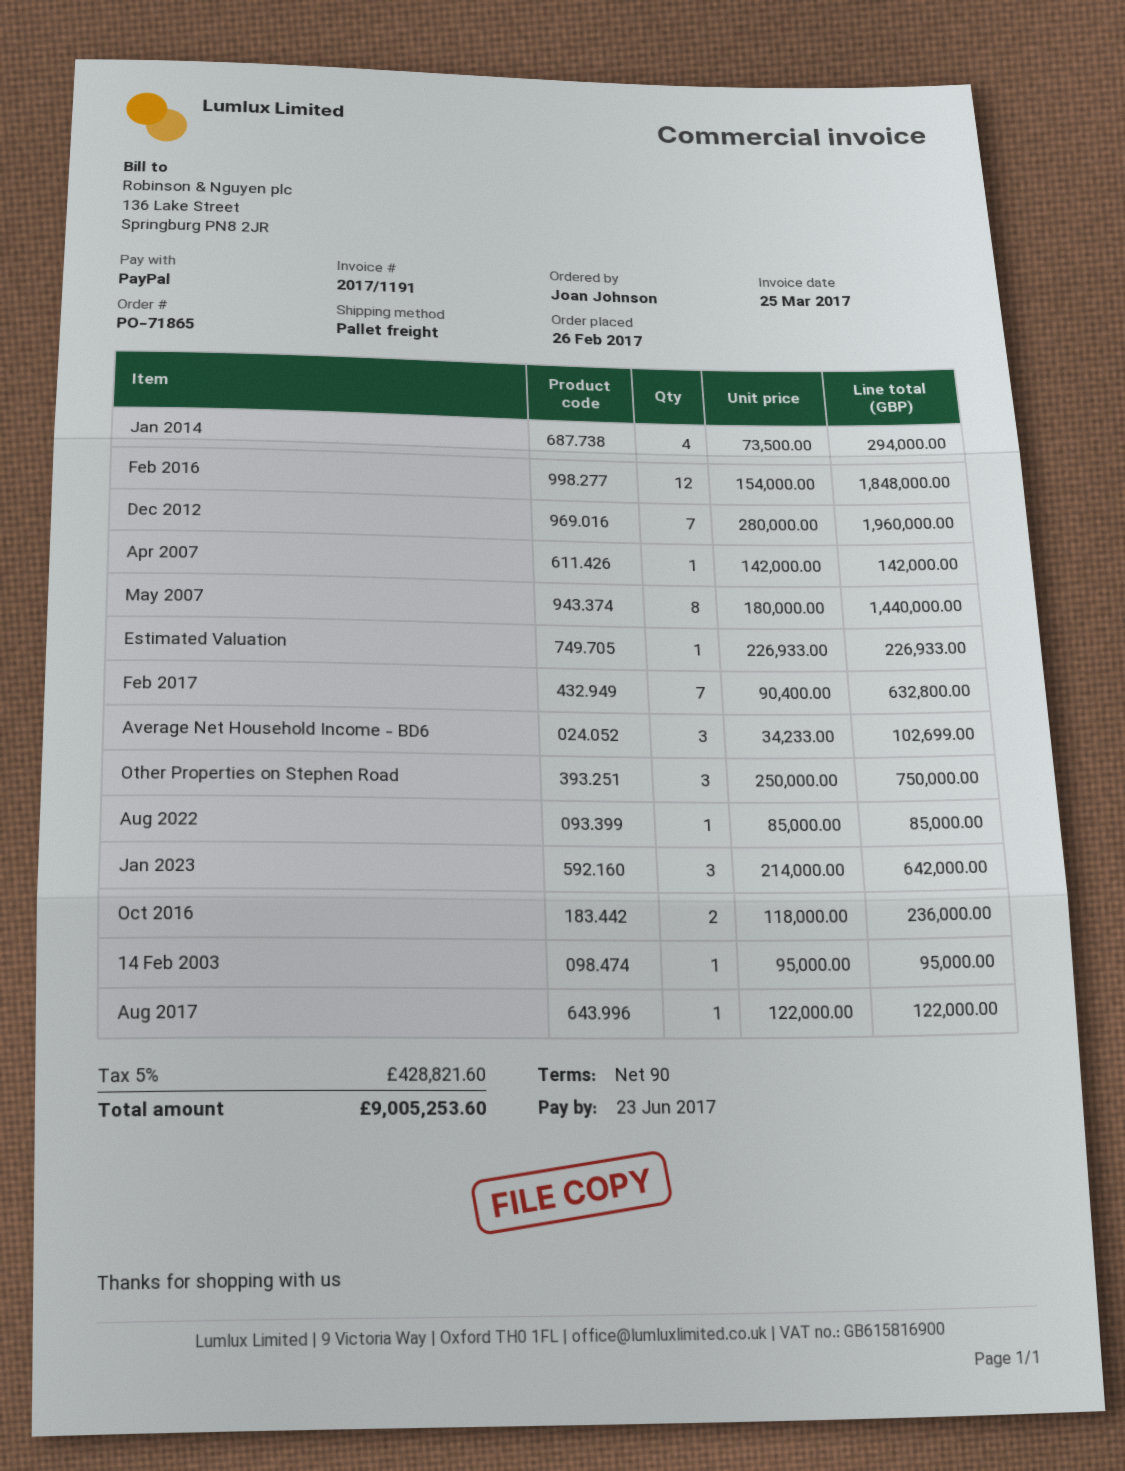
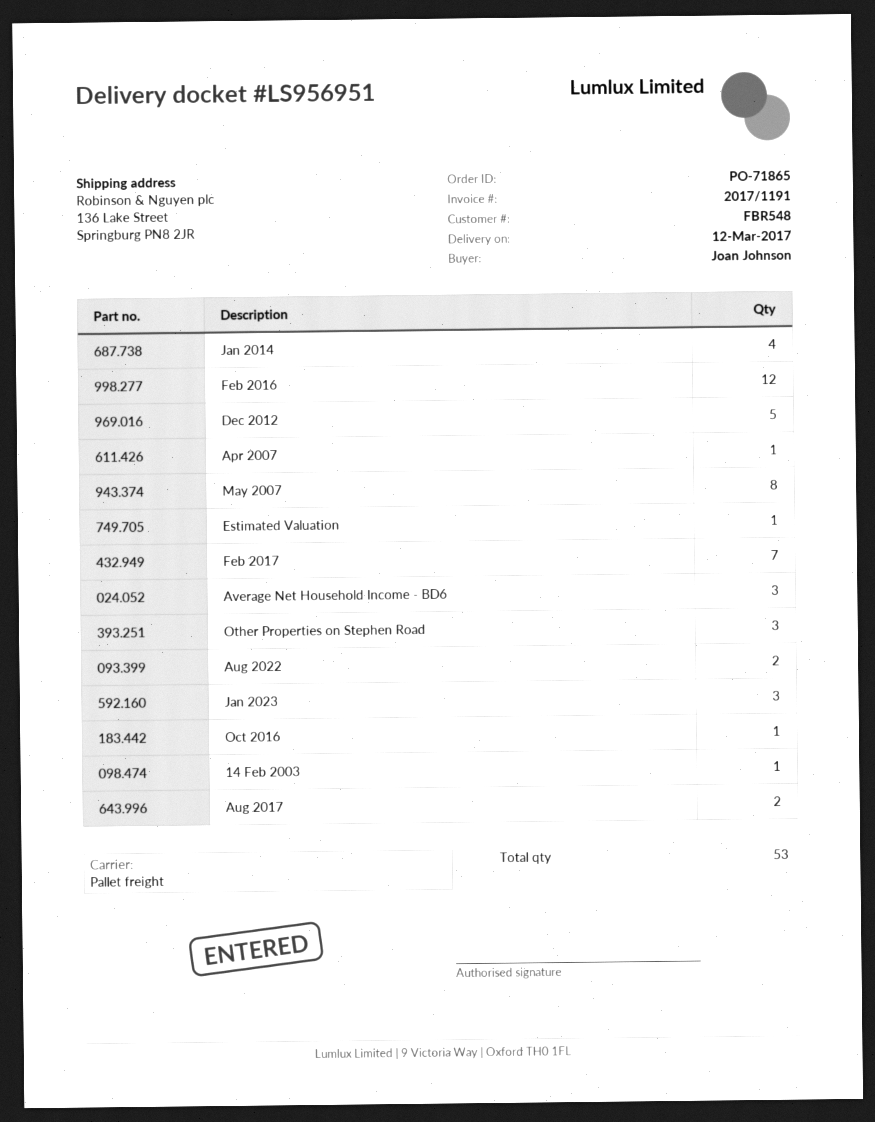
Dec 2012: 7 -> 5
Aug 2022: 1 -> 2
Oct 2016: 2 -> 1
Aug 2017: 1 -> 2

